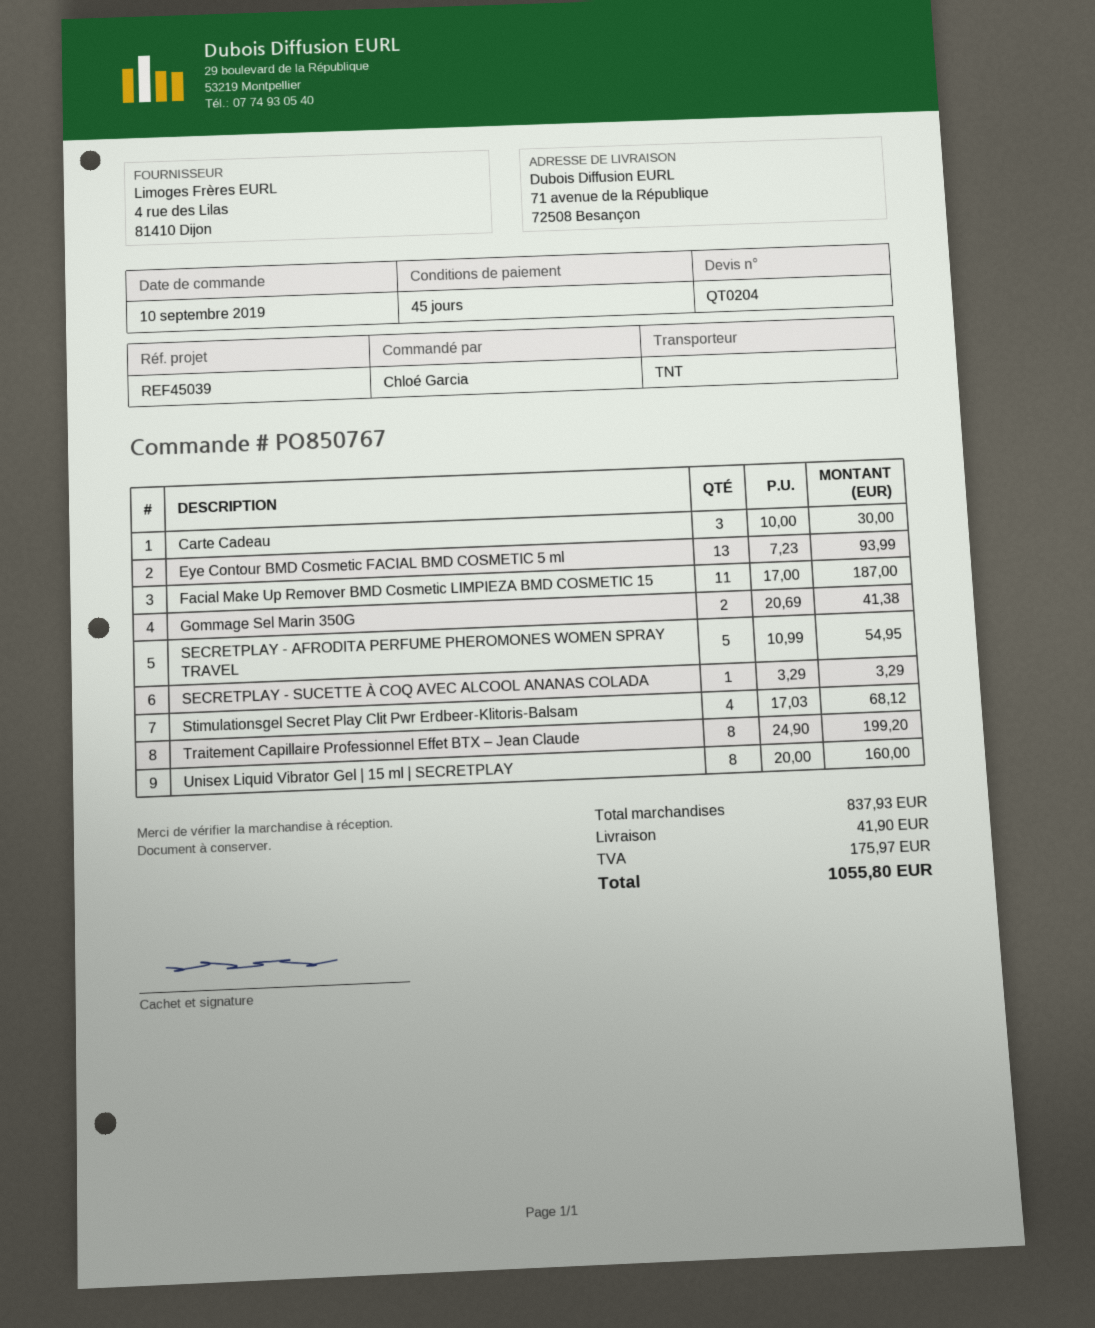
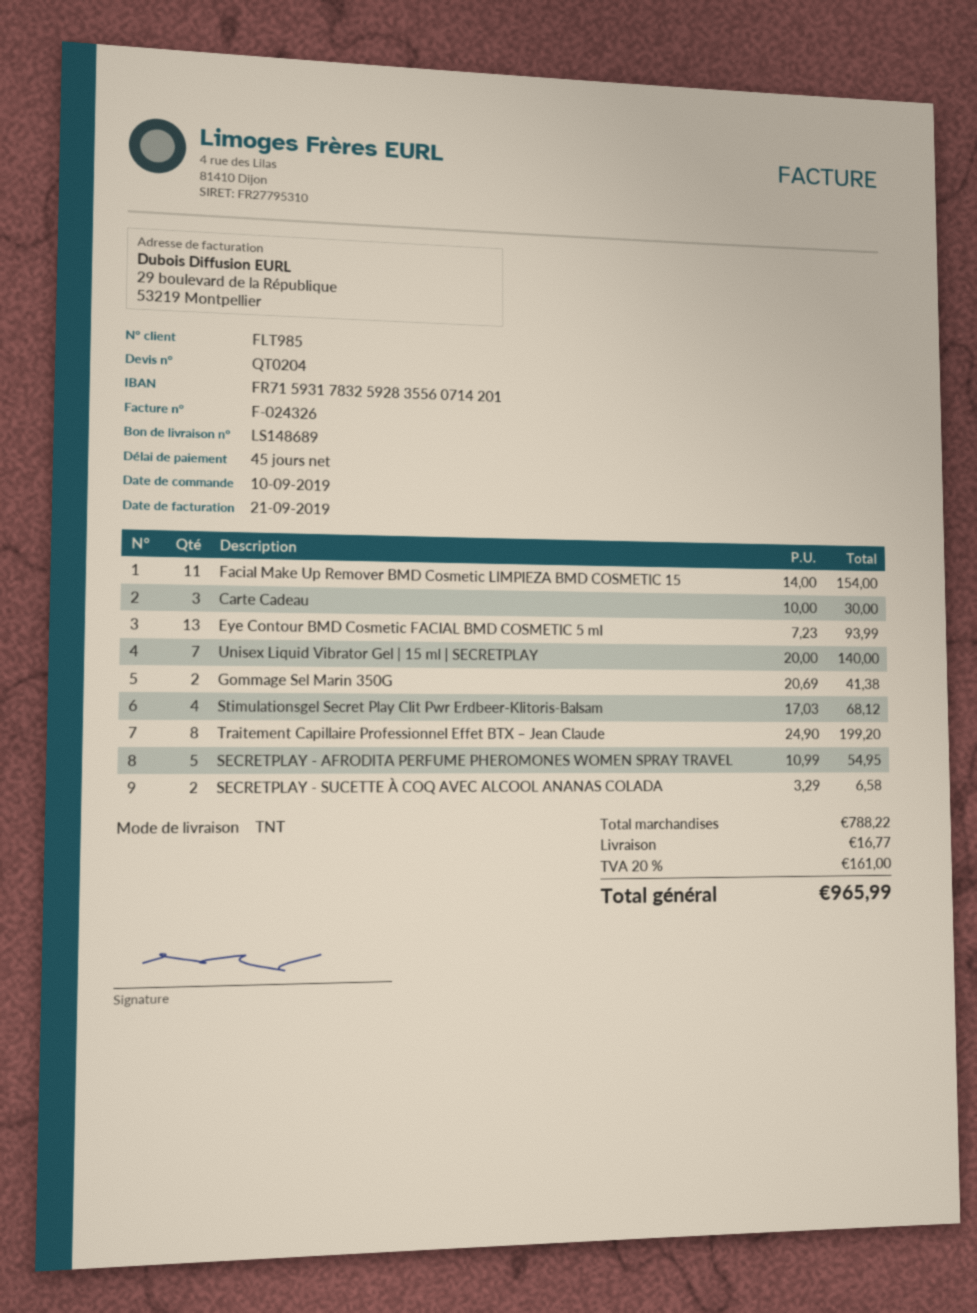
Facial Make Up Remover BMD Cosmetic LIMPIEZA BMD COSMETIC 15: 11 x 17.00 = 187.00 -> 11 x 14.00 = 154.00
SECRETPLAY - SUCETTE À COQ AVEC ALCOOL ANANAS COLADA: 1 x 3.29 = 3.29 -> 2 x 3.29 = 6.58
Unisex Liquid Vibrator Gel | 15 ml | SECRETPLAY: 8 x 20.00 = 160.00 -> 7 x 20.00 = 140.00
subtotal: 837.93 -> 788.22
shipping: 41.90 -> 16.77
tax: 175.97 -> 161.00
total: 1055.80 -> 965.99

